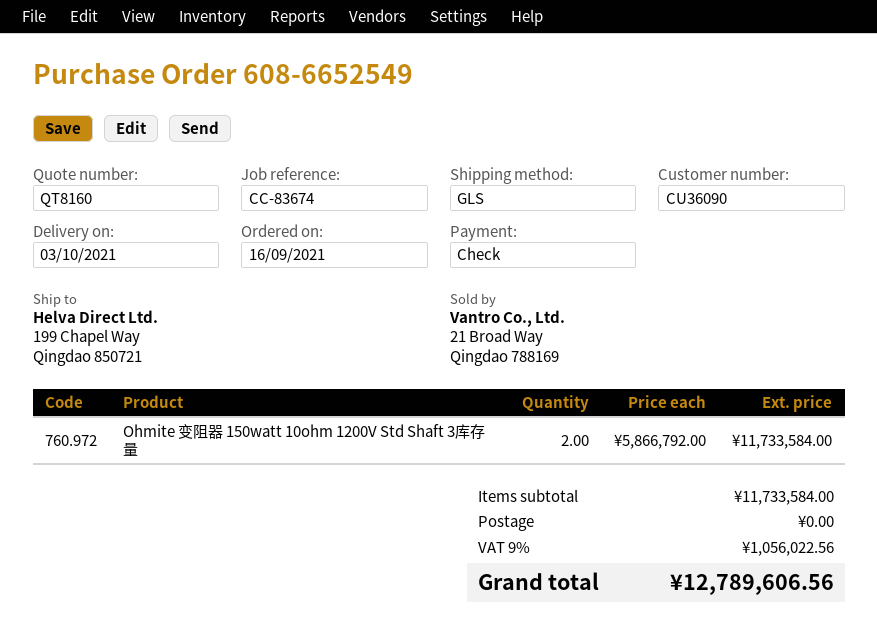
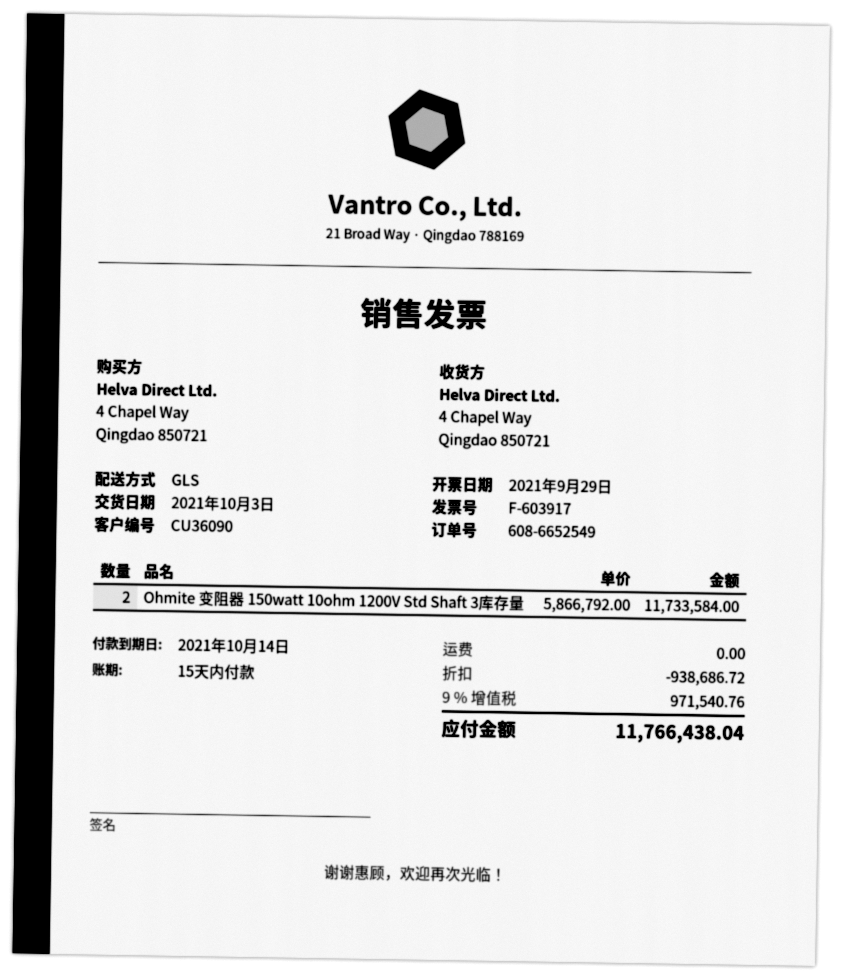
ship to: 199 Chapel Way, Qingdao 850721 -> 4 Chapel Way, Qingdao 850721
discount: none -> 938686.72
tax: 9% = 1056022.56 -> 9% = 971540.76
total: 12789606.56 -> 11766438.04

